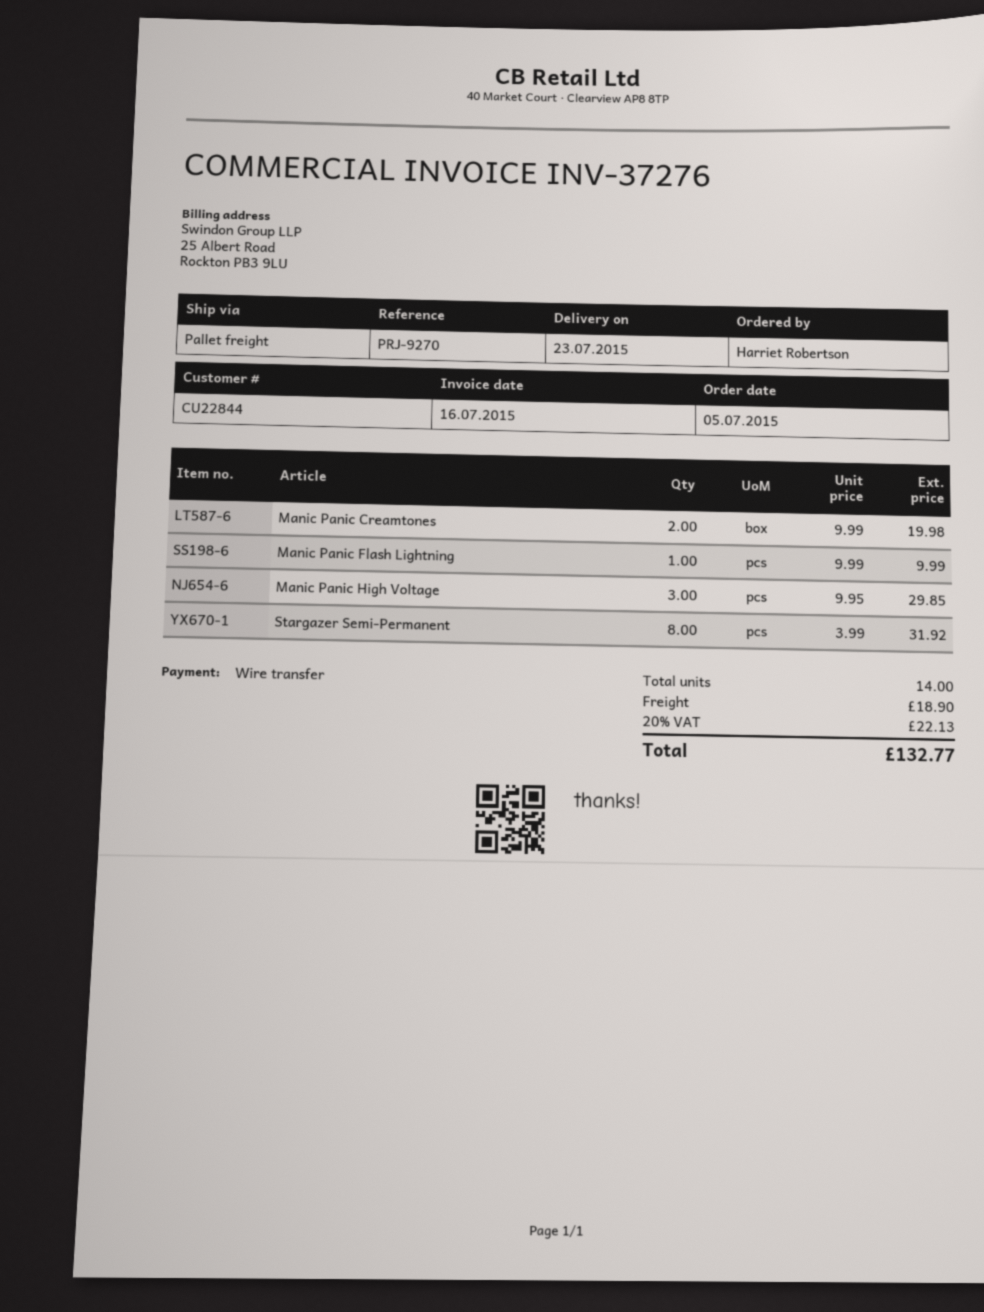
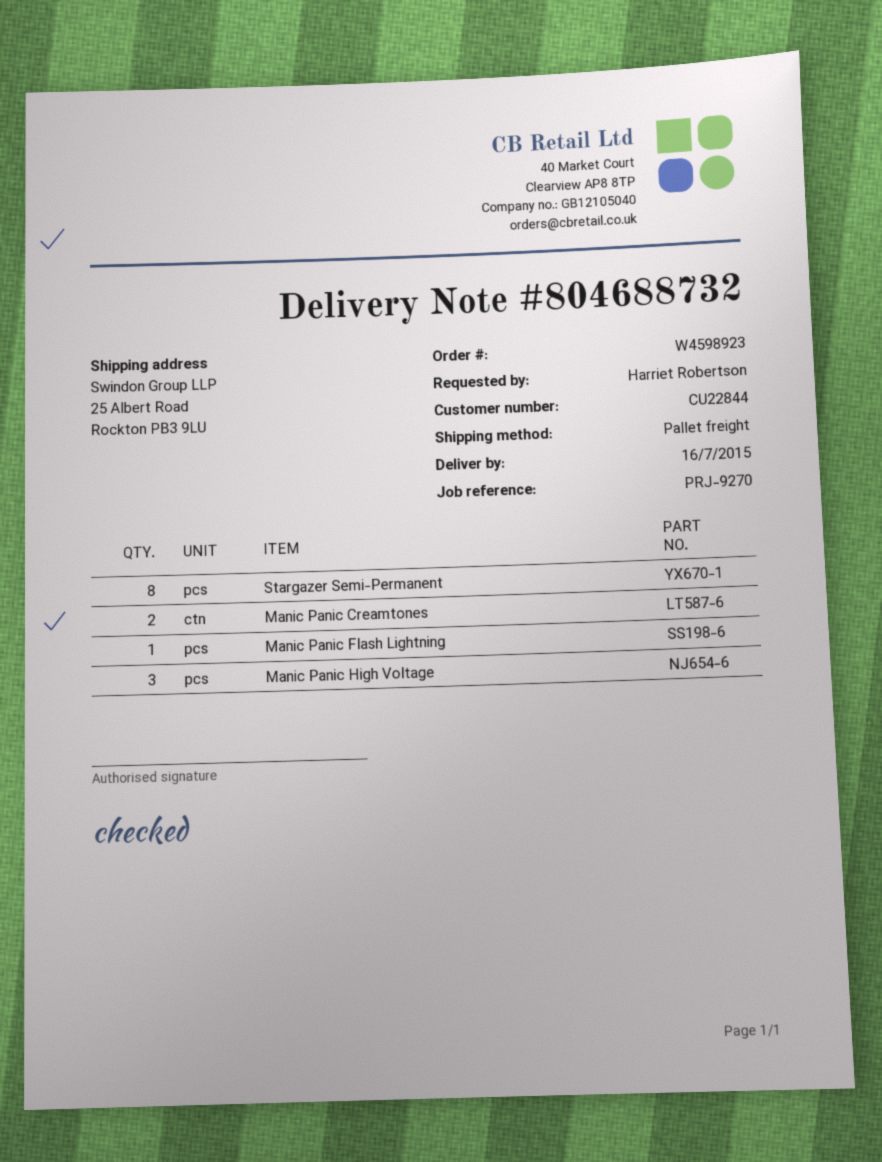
delivery date: 2015-07-23 -> 2015-07-16

